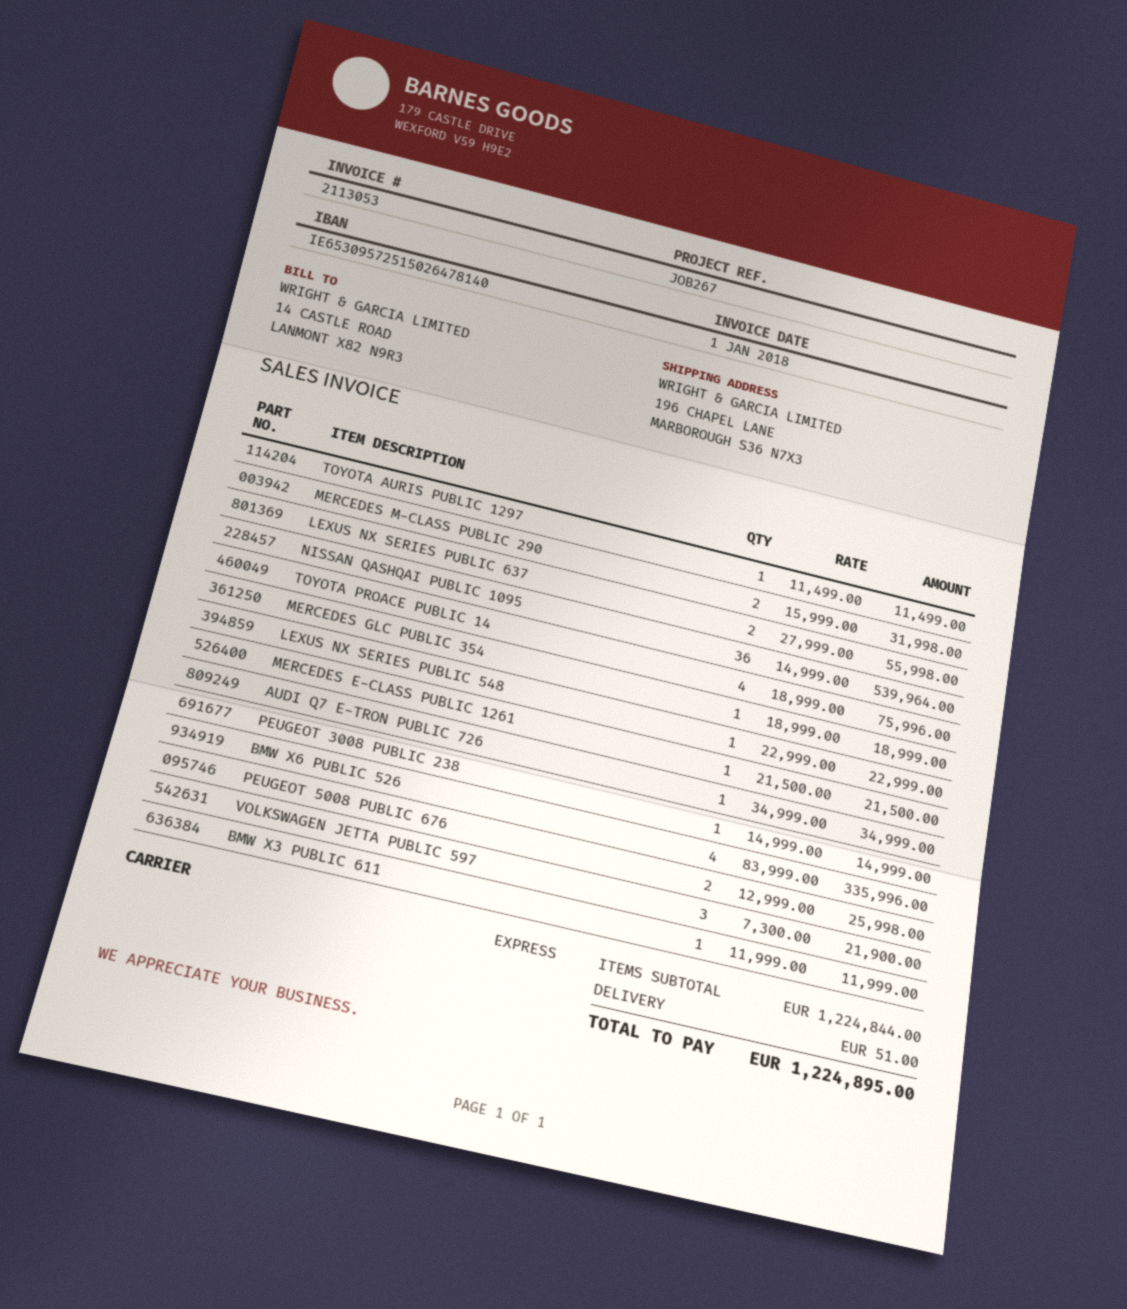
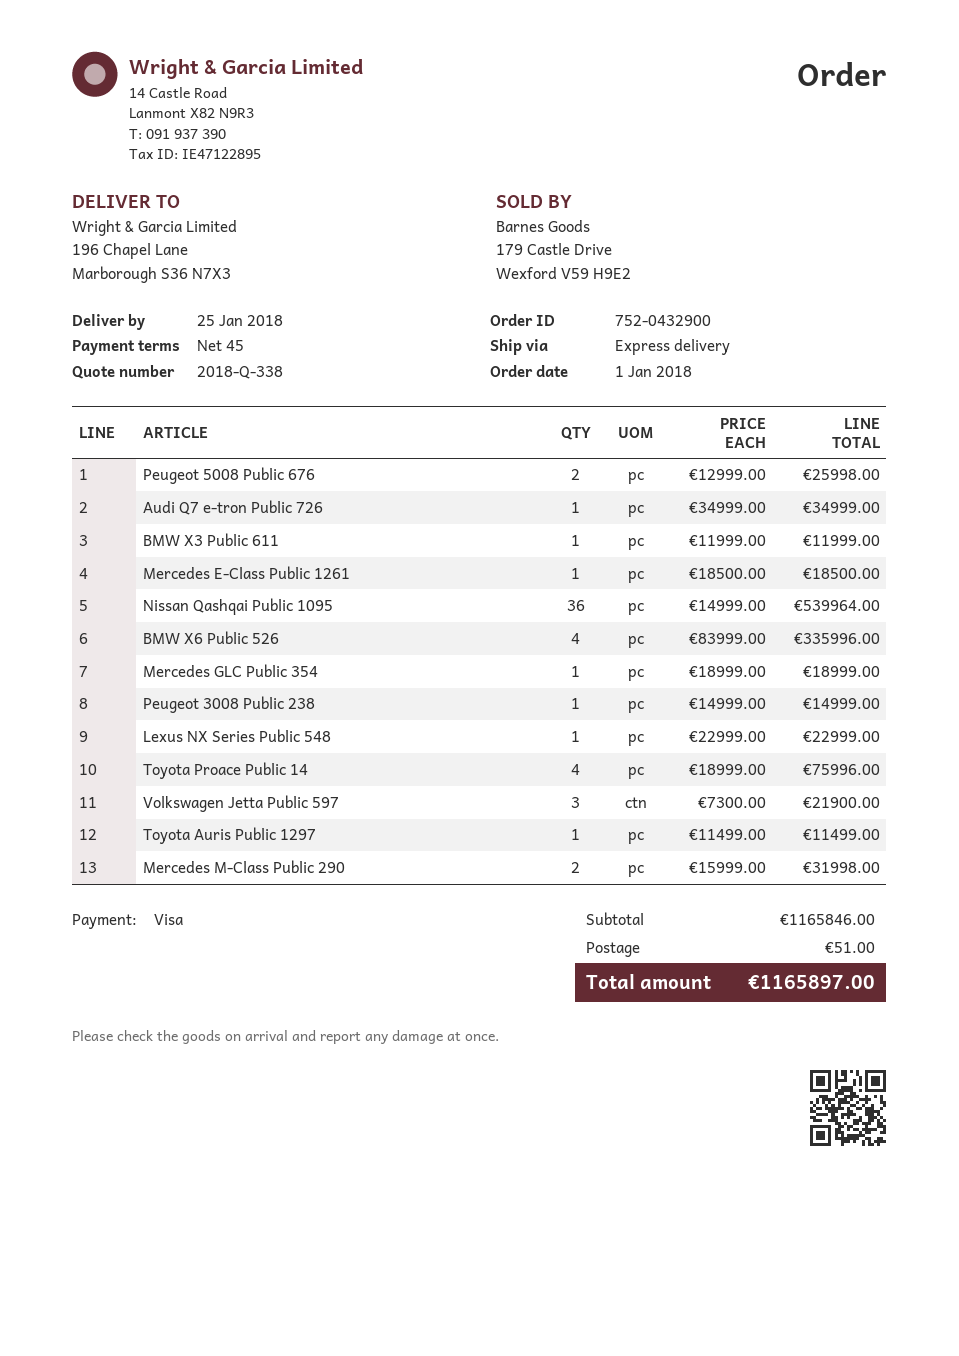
LEXUS NX SERIES PUBLIC 637: 2 x 27999.00 = 55998.00 -> none
MERCEDES E-CLASS PUBLIC 1261: 1 x 21500.00 = 21500.00 -> 1 x 18500.00 = 18500.00
subtotal: 1224844.00 -> 1165846.00
total: 1224895.00 -> 1165897.00

